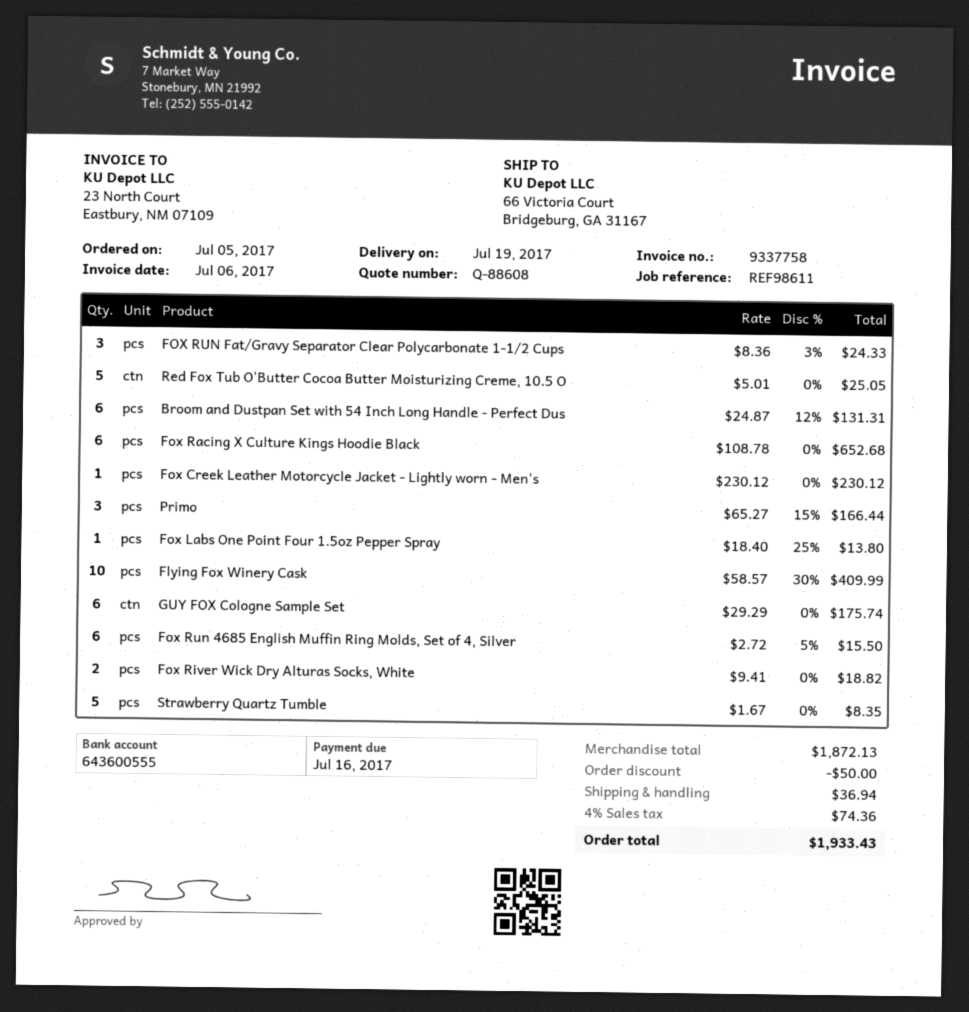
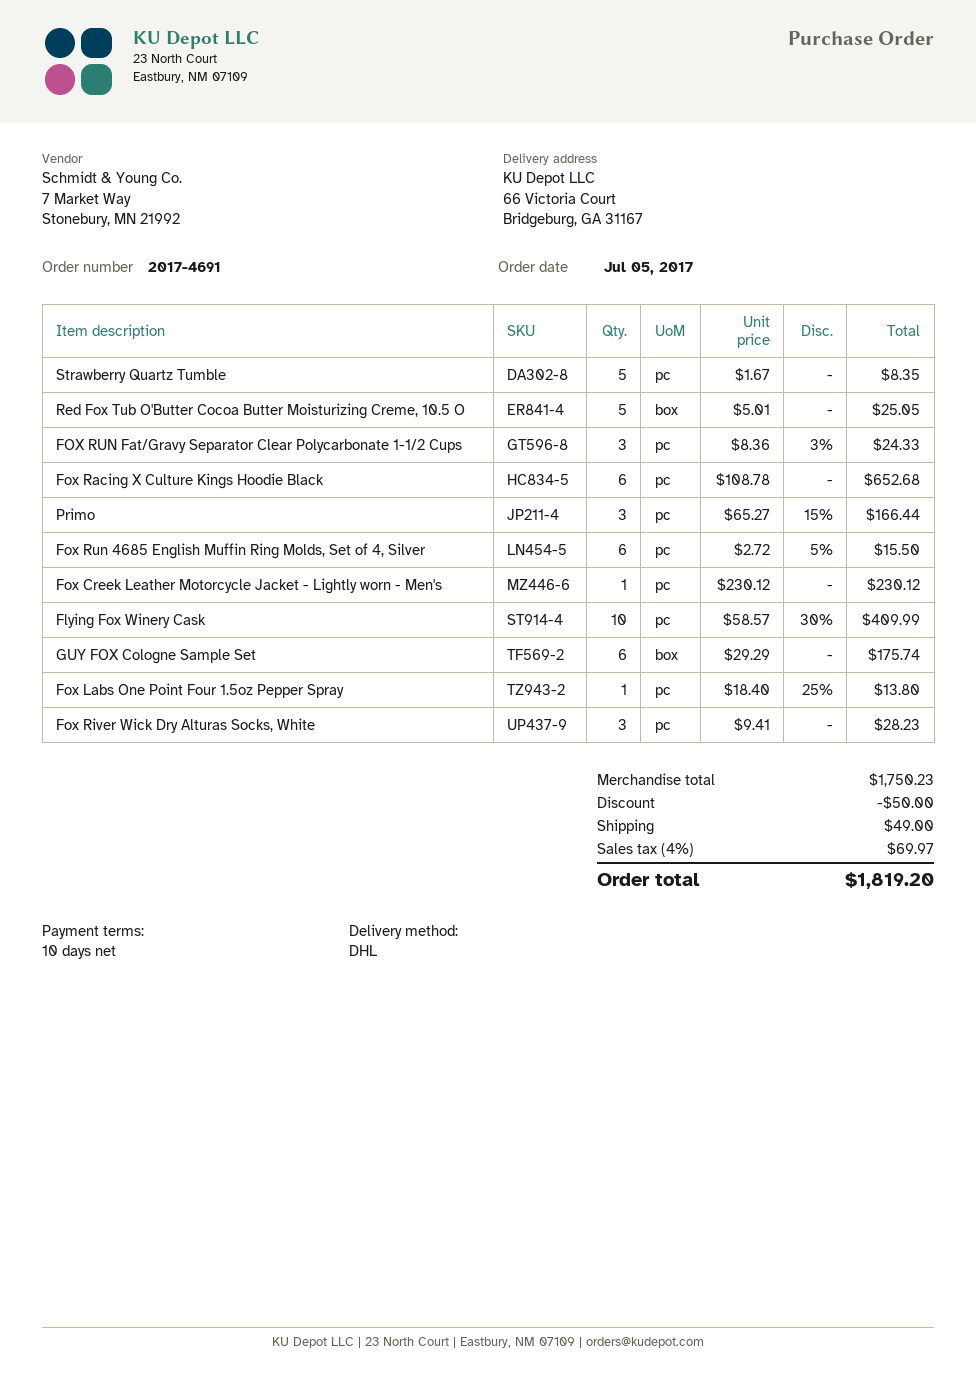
Broom and Dustpan Set with 54 Inch Long Handle - Perfect Dus: 6 x 24.87 - 12% = 131.31 -> none
Fox River Wick Dry Alturas Socks, White: 2 x 9.41 = 18.82 -> 3 x 9.41 = 28.23
subtotal: 1872.13 -> 1750.23
shipping: 36.94 -> 49.00
tax: 4% = 74.36 -> 4% = 69.97
total: 1933.43 -> 1819.20

